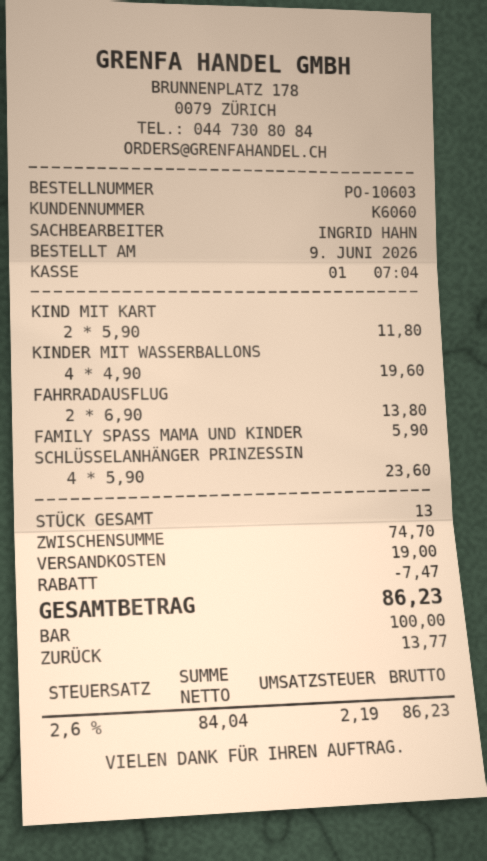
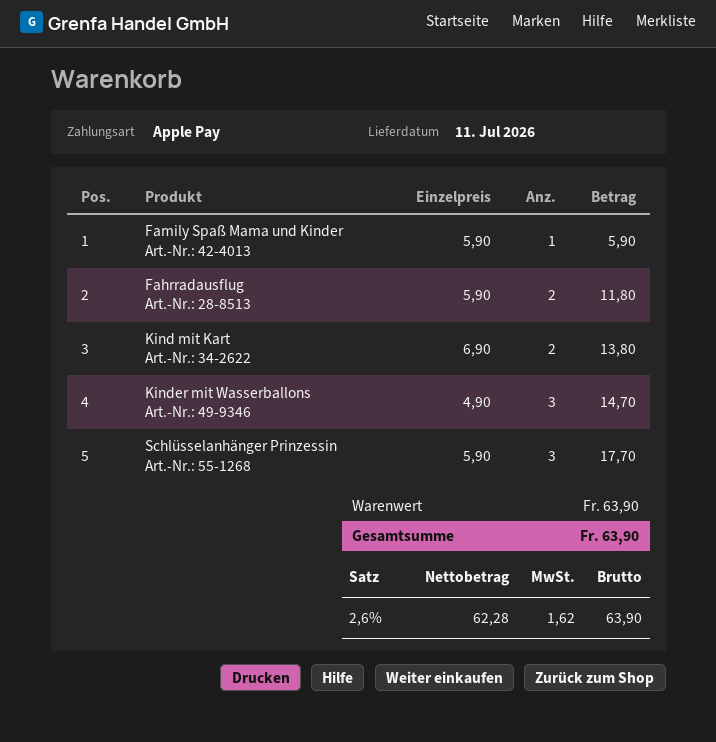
payment method: cash -> Apple Pay
KIND MIT KART: 2 x 5.90 = 11.80 -> 2 x 6.90 = 13.80
KINDER MIT WASSERBALLONS: 4 x 4.90 = 19.60 -> 3 x 4.90 = 14.70
FAHRRADAUSFLUG: 2 x 6.90 = 13.80 -> 2 x 5.90 = 11.80
SCHLÜSSELANHÄNGER PRINZESSIN: 4 x 5.90 = 23.60 -> 3 x 5.90 = 17.70
subtotal: 74.70 -> 63.90
discount: 7.47 -> none
shipping: 19.00 -> none
net: 84.04 -> 62.28
tax: 2.6% = 2.19 -> 2.6% = 1.62
total: 86.23 -> 63.90

